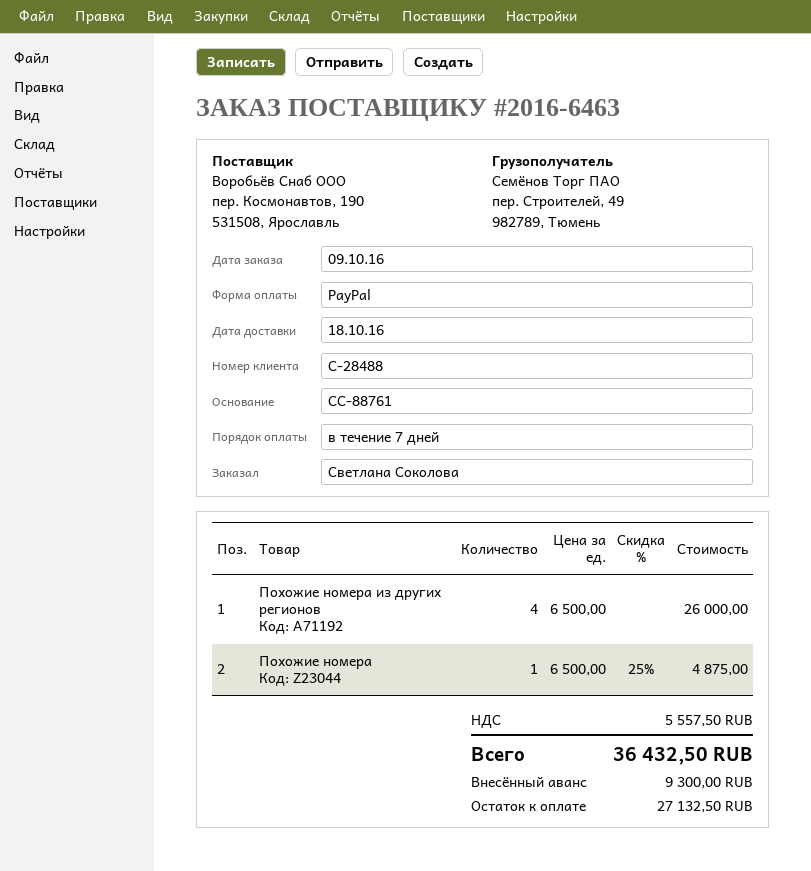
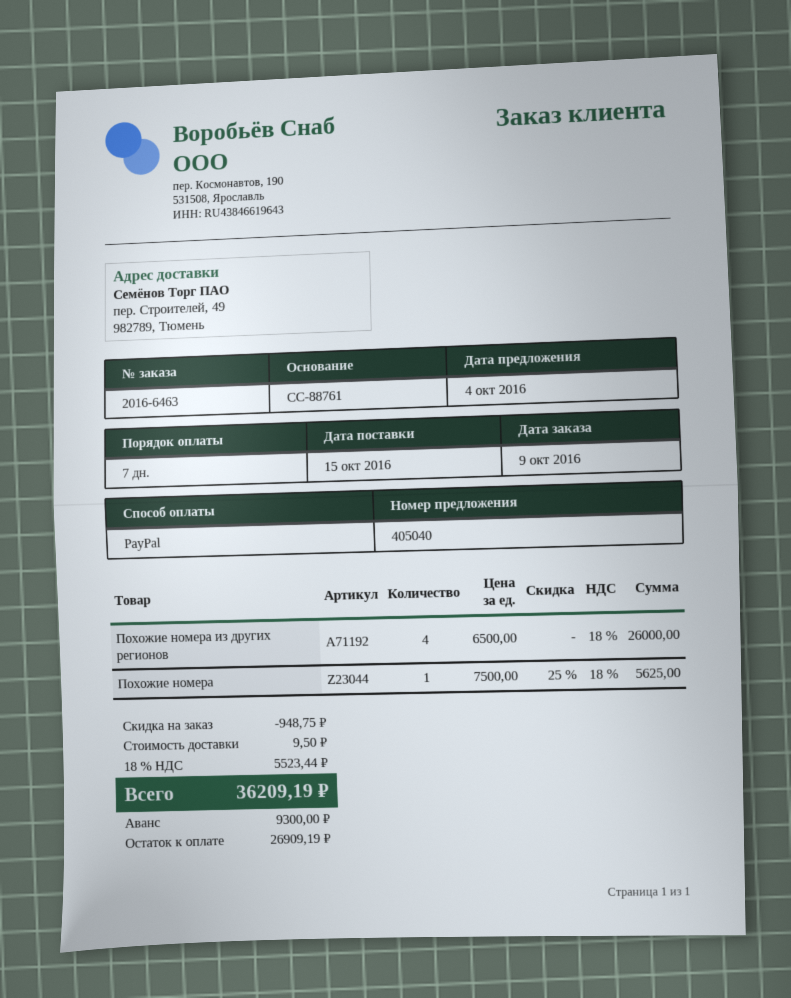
delivery date: 2016-10-18 -> 2016-10-15
Похожие номера: 1 x 6500.00 - 25% = 4875.00 -> 1 x 7500.00 - 25% = 5625.00
discount: none -> 948.75
shipping: none -> 9.50
tax: 5557.50 -> 5523.44
total: 36432.50 -> 36209.19
balance: 27132.50 -> 26909.19

